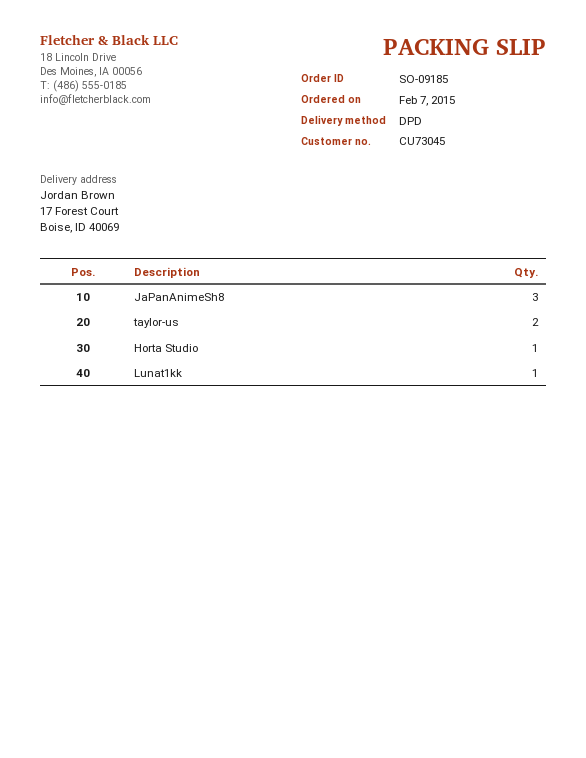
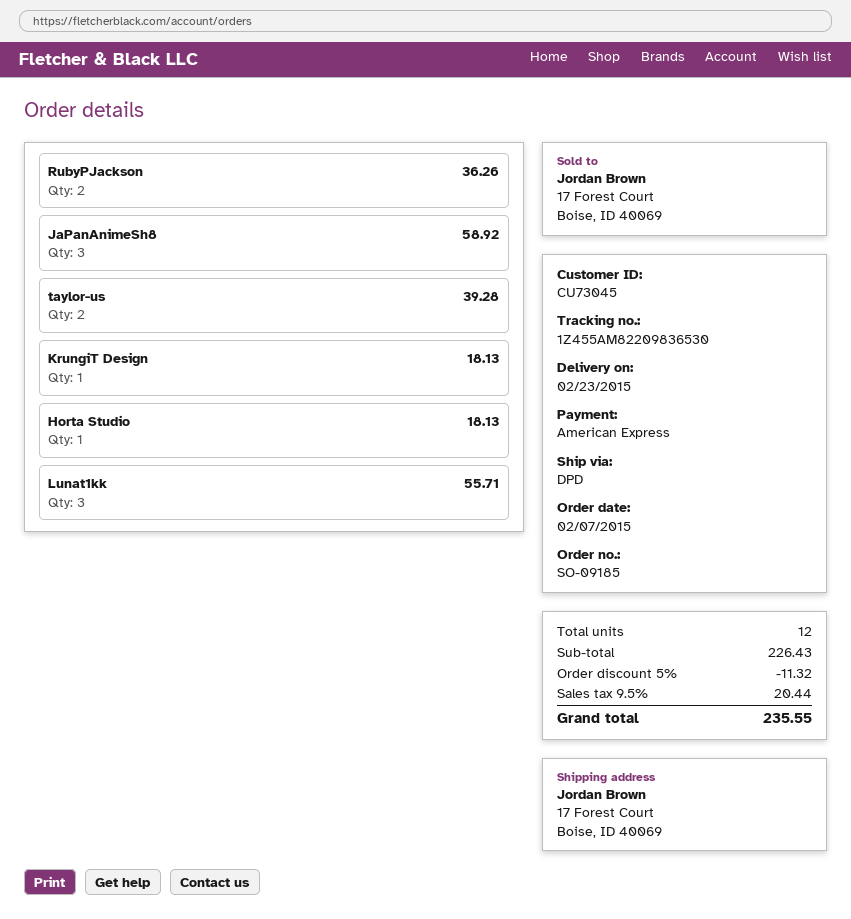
Lunat1kk: 1 -> 3
RubyPJackson: none -> 2
KrungiT Design: none -> 1

